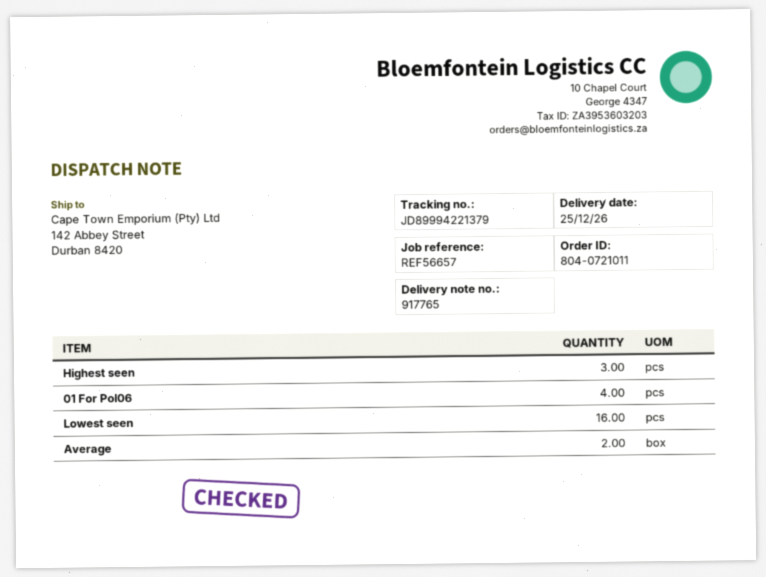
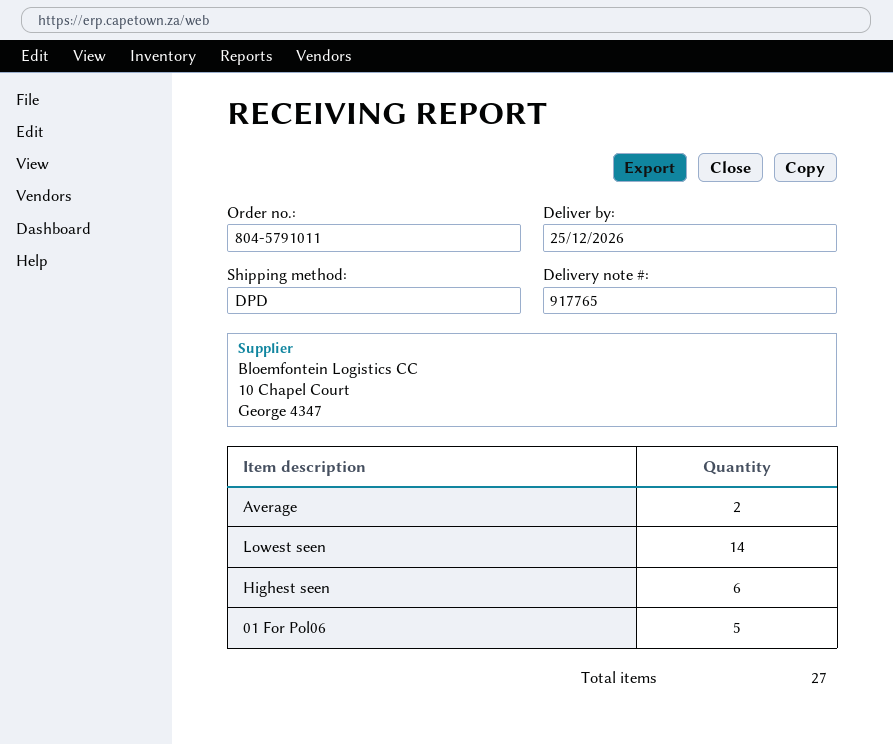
order number: 804-0721011 -> 804-5791011
Highest seen: 3 -> 6
01 For Pol06: 4 -> 5
Lowest seen: 16 -> 14

